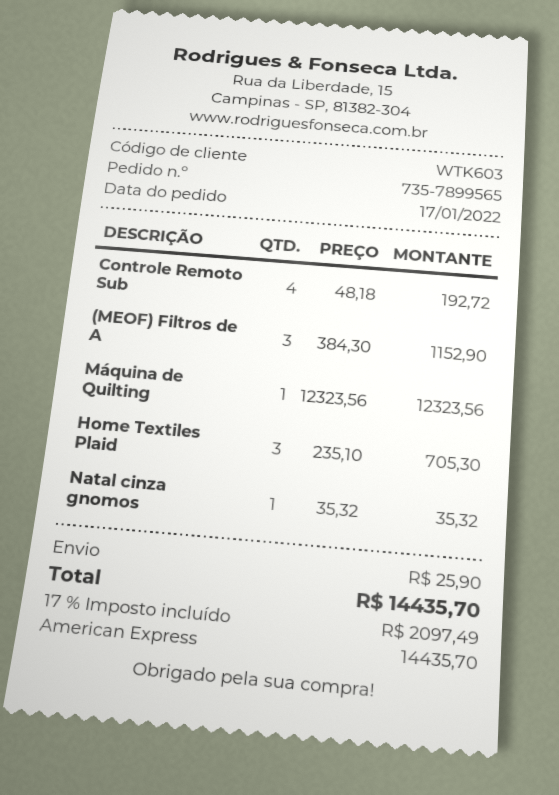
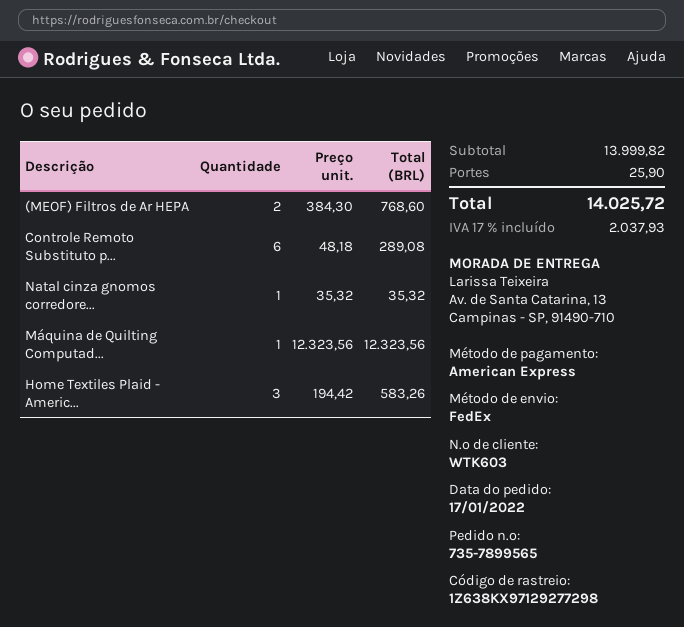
Controle Remoto Sub: 4 x 48.18 = 192.72 -> 6 x 48.18 = 289.08
(MEOF) Filtros de A: 3 x 384.30 = 1152.90 -> 2 x 384.30 = 768.60
Home Textiles Plaid: 3 x 235.10 = 705.30 -> 3 x 194.42 = 583.26
tax: 17% = 2097.49 -> 17% = 2037.93
total: 14435.70 -> 14025.72

